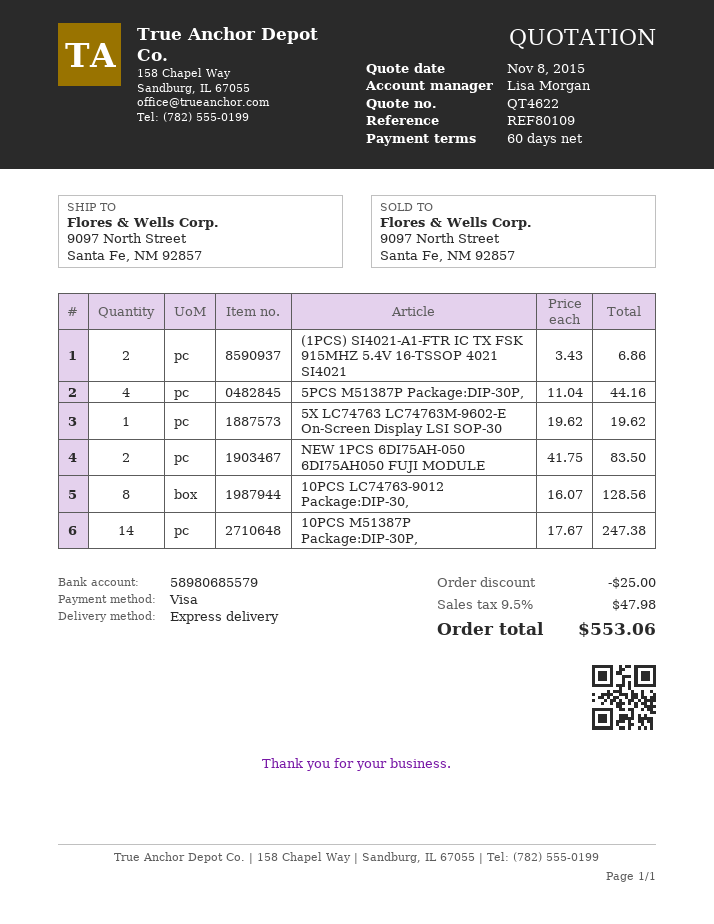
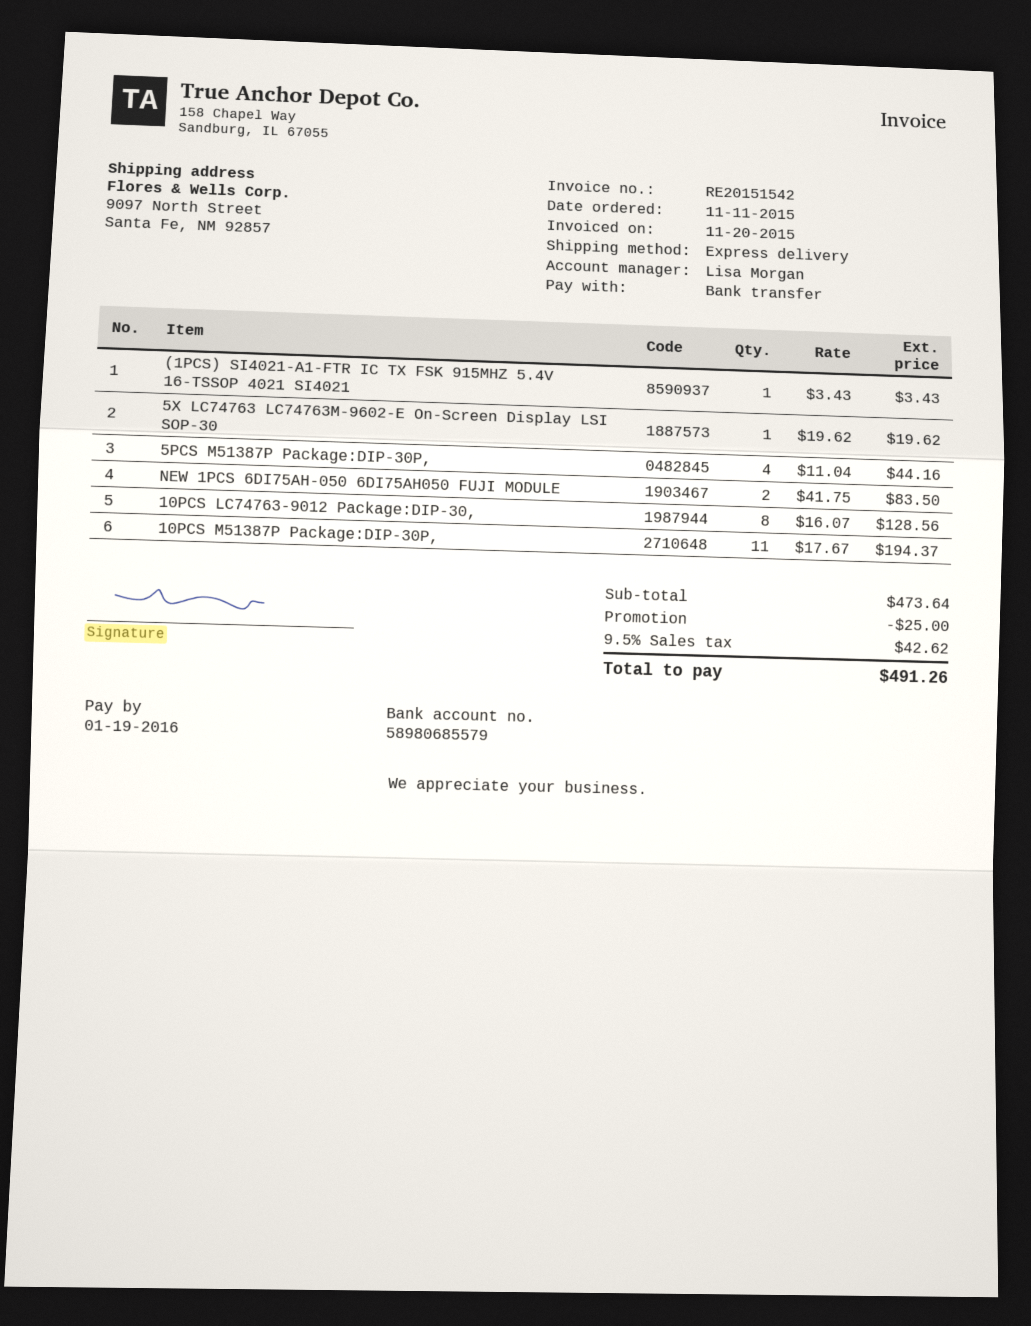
payment method: Visa -> bank transfer
(1PCS) SI4021-A1-FTR IC TX FSK 915MHZ 5.4V 16-TSSOP 4021 SI4021: 2 x 3.43 = 6.86 -> 1 x 3.43 = 3.43
10PCS M51387P Package:DIP-30P,: 14 x 17.67 = 247.38 -> 11 x 17.67 = 194.37
tax: 9.5% = 47.98 -> 9.5% = 42.62
total: 553.06 -> 491.26

